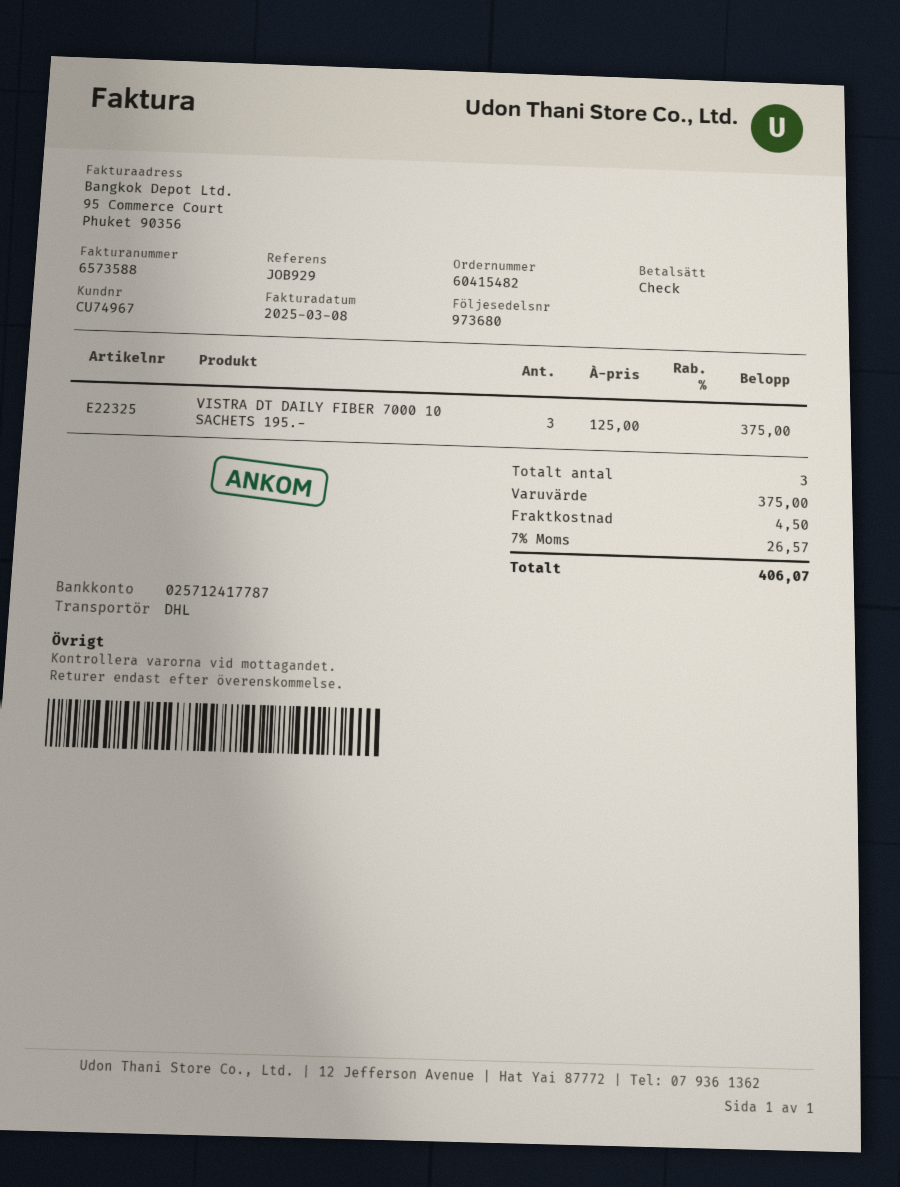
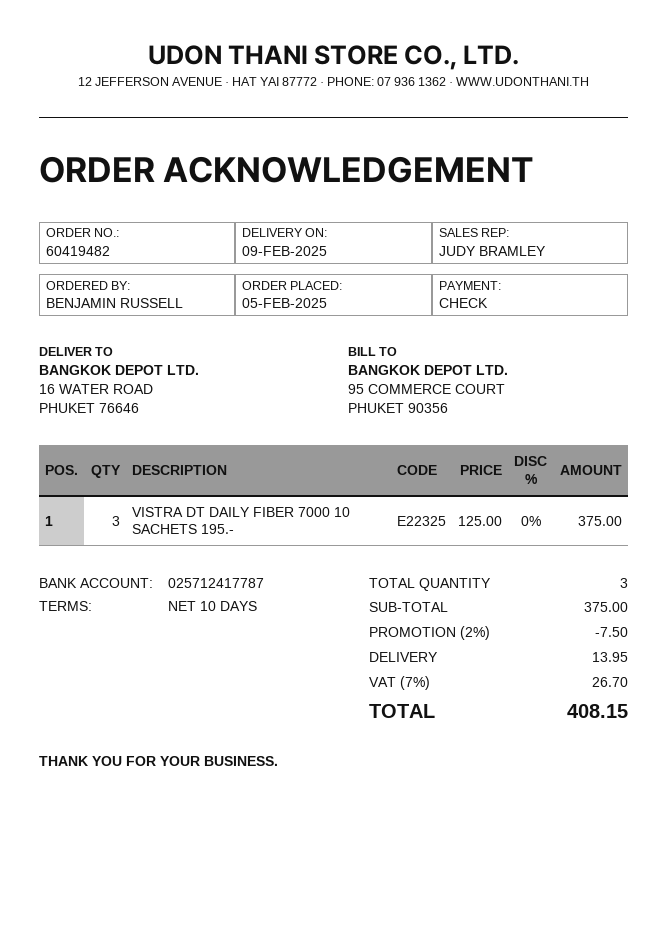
order number: 60415482 -> 60419482
discount: none -> 2% = 7.50
shipping: 4.50 -> 13.95
tax: 7% = 26.57 -> 7% = 26.70
total: 406.07 -> 408.15

